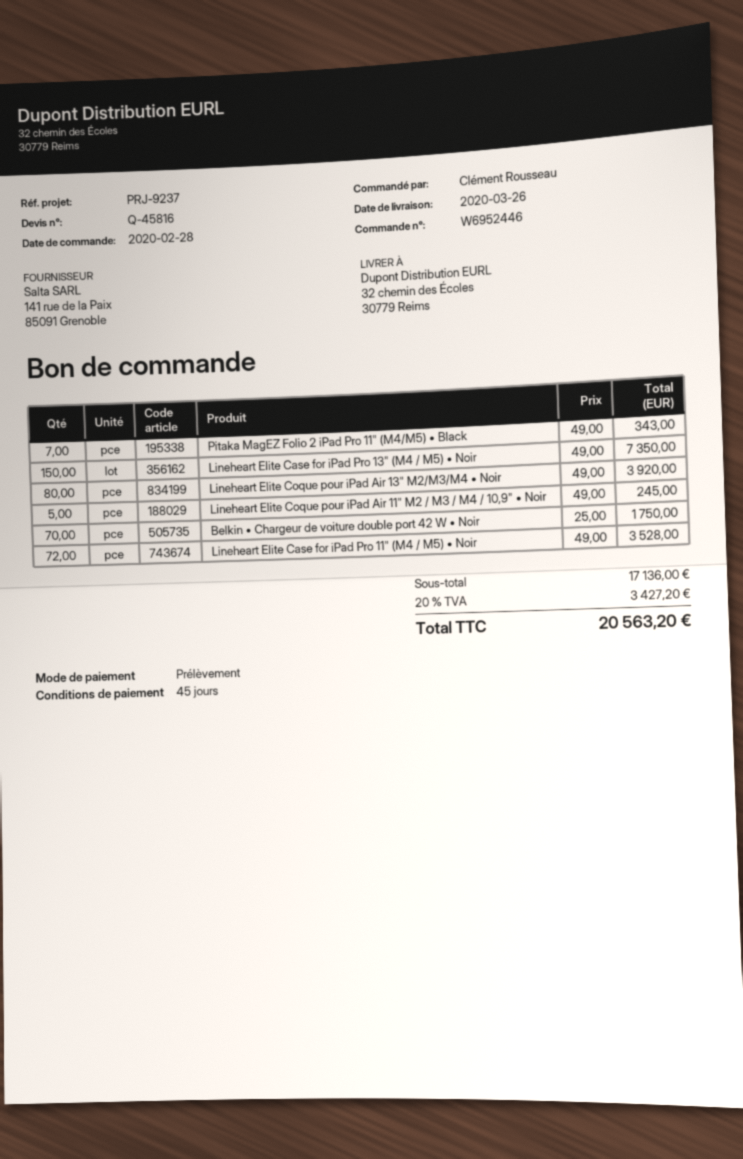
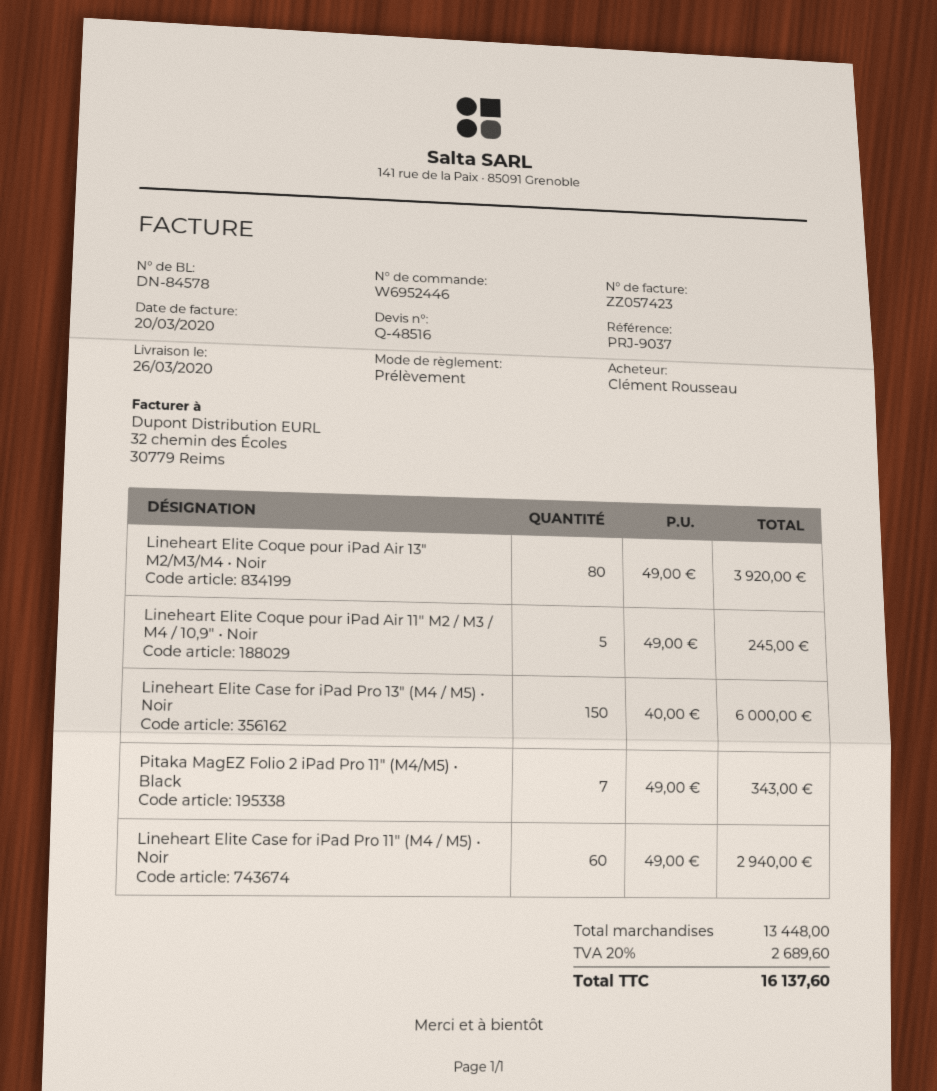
quote number: Q-45816 -> Q-48516
reference: PRJ-9237 -> PRJ-9037
Lineheart Elite Case for iPad Pro 13" (M4 / M5) • Noir: 150 x 49.00 = 7350.00 -> 150 x 40.00 = 6000.00
Belkin • Chargeur de voiture double port 42 W • Noir: 70 x 25.00 = 1750.00 -> none
Lineheart Elite Case for iPad Pro 11" (M4 / M5) • Noir: 72 x 49.00 = 3528.00 -> 60 x 49.00 = 2940.00
subtotal: 17136.00 -> 13448.00
tax: 20% = 3427.20 -> 20% = 2689.60
total: 20563.20 -> 16137.60

